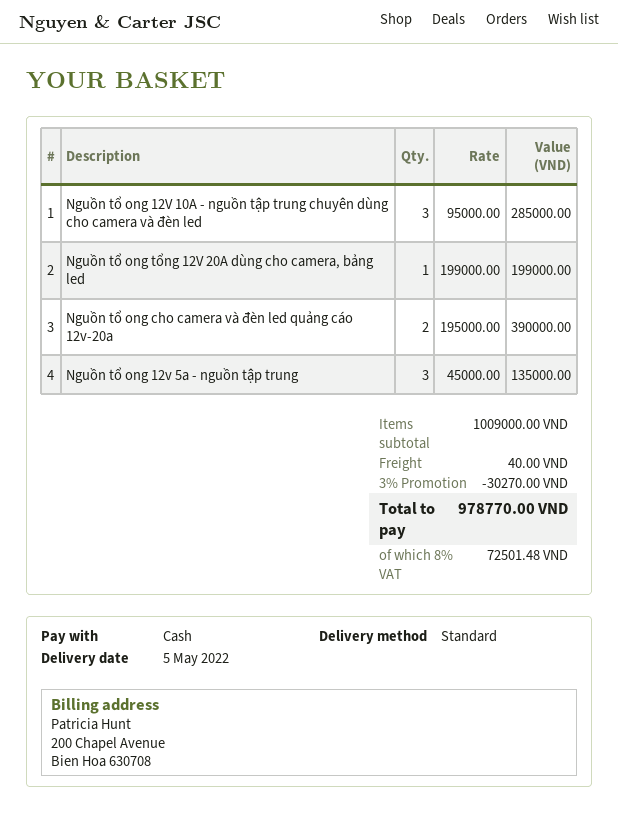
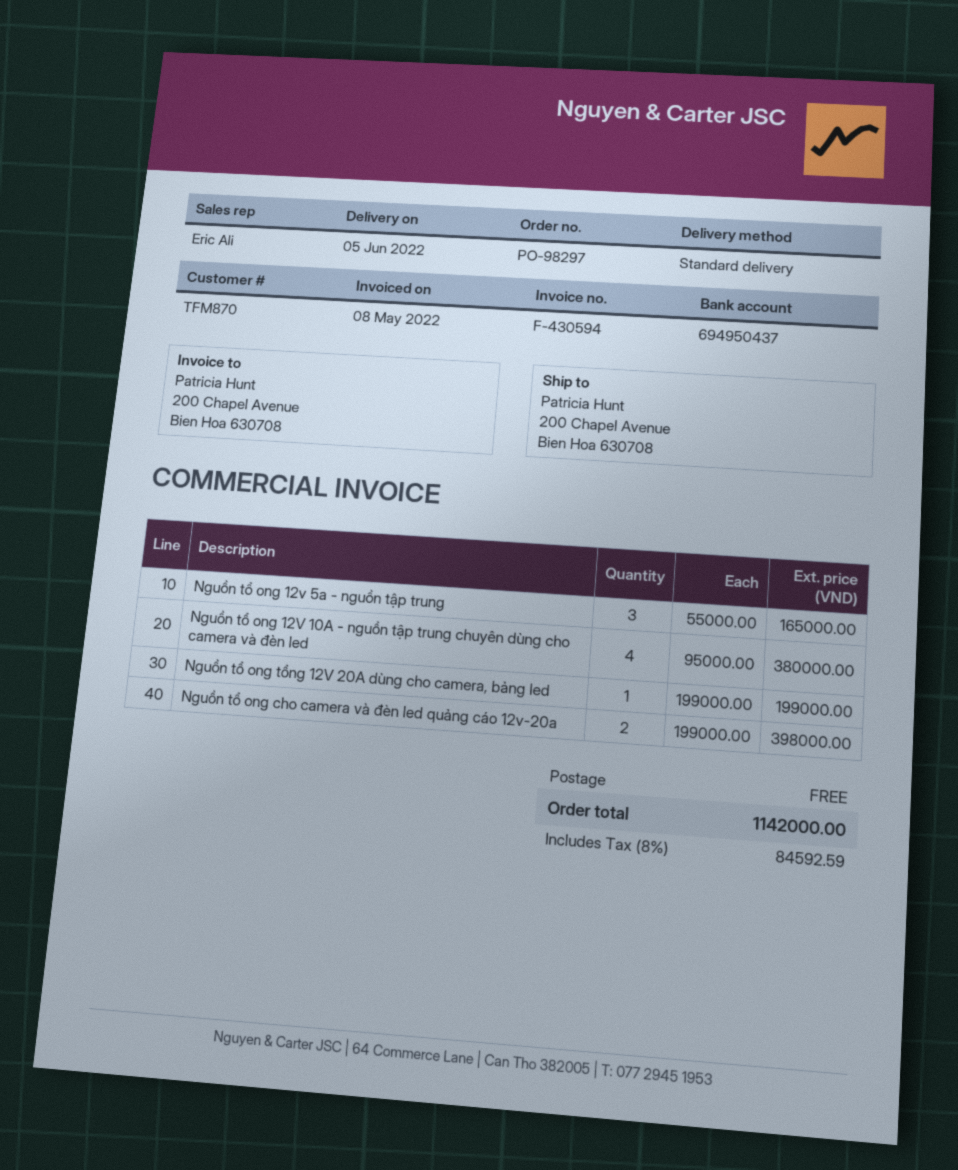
delivery date: 2022-05-05 -> 2022-06-05
Nguồn tổ ong 12V 10A - nguồn tập trung chuyên dùng cho camera và đèn led: 3 x 95000.00 = 285000.00 -> 4 x 95000.00 = 380000.00
Nguồn tổ ong cho camera và đèn led quảng cáo 12v-20a: 2 x 195000.00 = 390000.00 -> 2 x 199000.00 = 398000.00
Nguồn tổ ong 12v 5a - nguồn tập trung: 3 x 45000.00 = 135000.00 -> 3 x 55000.00 = 165000.00
discount: 3% = 30270.00 -> none
shipping: 40.00 -> 0.00
tax: 8% = 72501.48 -> 8% = 84592.59
total: 978770.00 -> 1142000.00

